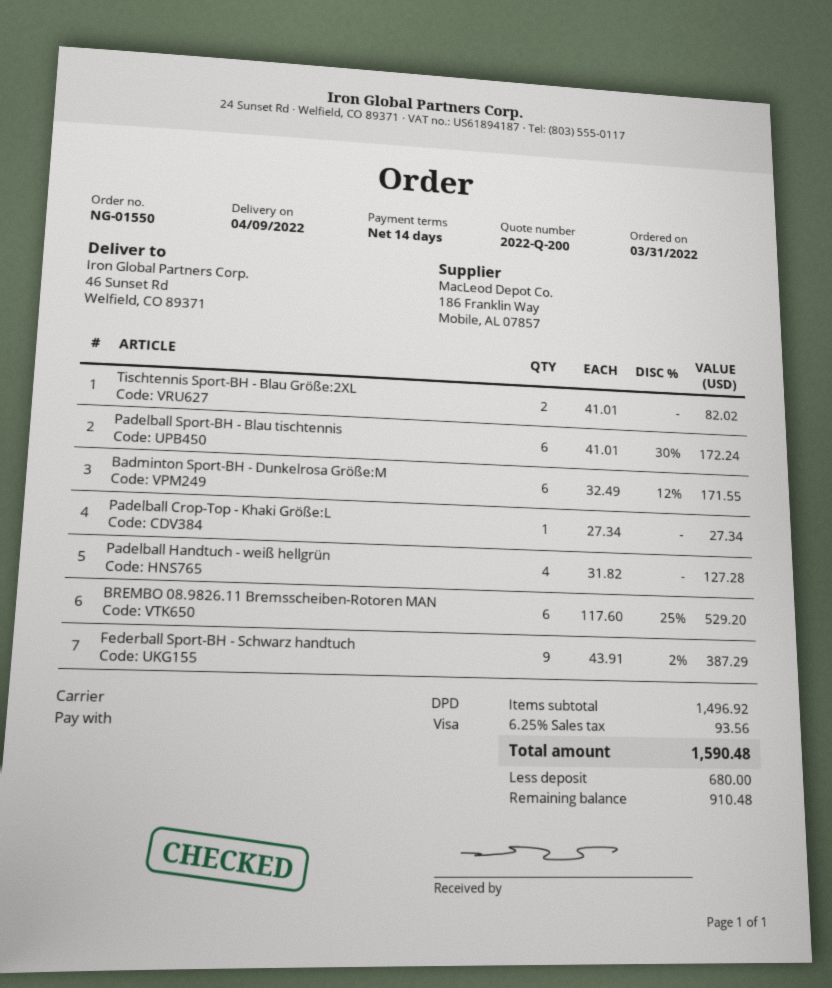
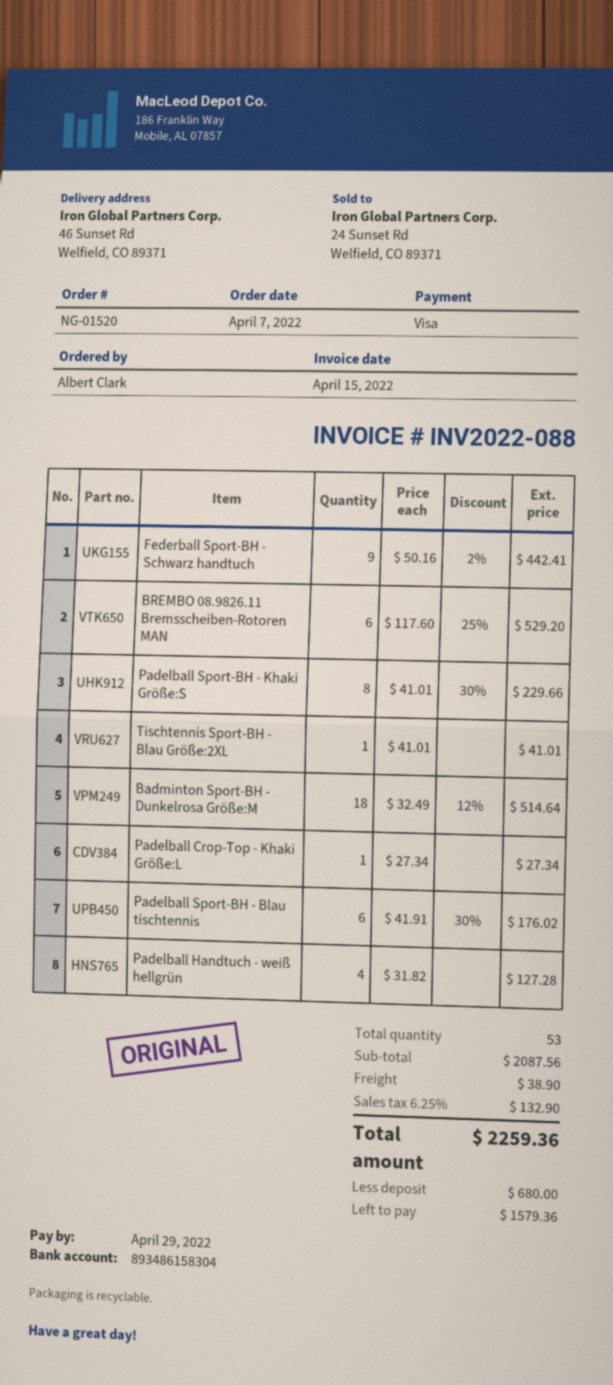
order number: NG-01550 -> NG-01520
order date: 2022-03-31 -> 2022-04-07
Tischtennis Sport-BH - Blau Größe:2XL: 2 x 41.01 = 82.02 -> 1 x 41.01 = 41.01
Padelball Sport-BH - Blau tischtennis: 6 x 41.01 - 30% = 172.24 -> 6 x 41.91 - 30% = 176.02
Badminton Sport-BH - Dunkelrosa Größe:M: 6 x 32.49 - 12% = 171.55 -> 18 x 32.49 - 12% = 514.64
Federball Sport-BH - Schwarz handtuch: 9 x 43.91 - 2% = 387.29 -> 9 x 50.16 - 2% = 442.41
Padelball Sport-BH - Khaki Größe:S: none -> 8 x 41.01 - 30% = 229.66
subtotal: 1496.92 -> 2087.56
shipping: none -> 38.90
tax: 6.25% = 93.56 -> 6.25% = 132.90
total: 1590.48 -> 2259.36
balance: 910.48 -> 1579.36

